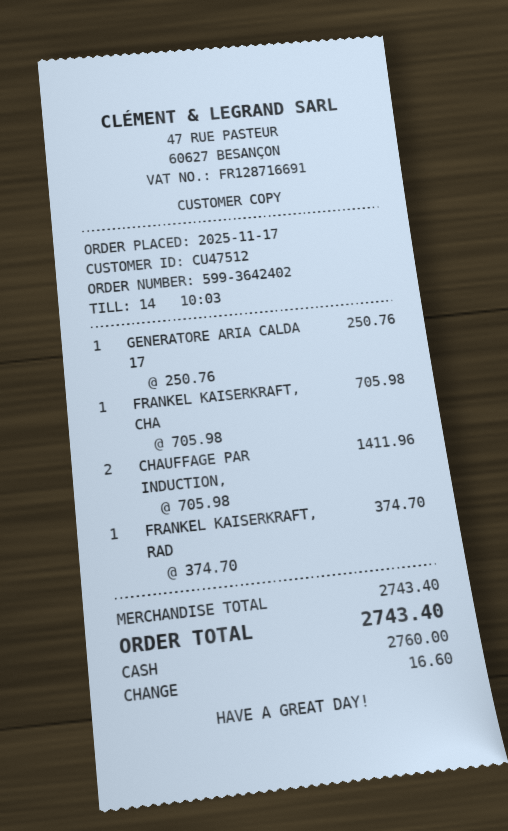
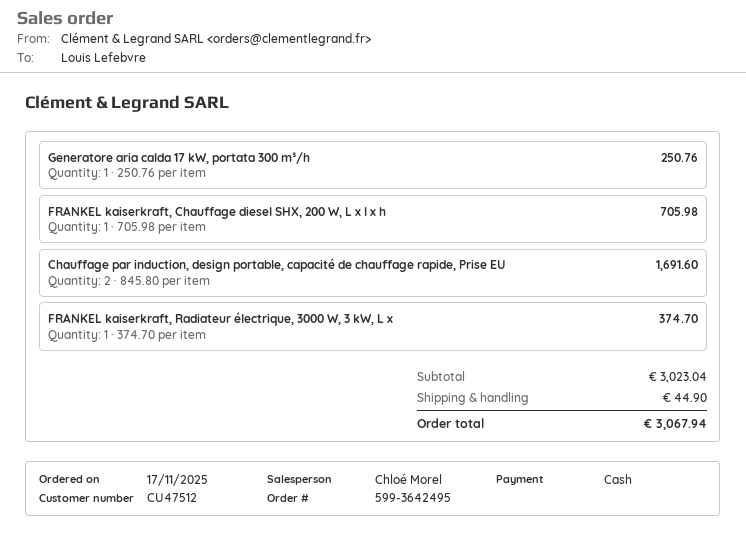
order number: 599-3642402 -> 599-3642495
CHAUFFAGE PAR INDUCTION,: 2 x 705.98 = 1411.96 -> 2 x 845.80 = 1691.60
subtotal: 2743.40 -> 3023.04
shipping: none -> 44.90
total: 2743.40 -> 3067.94

